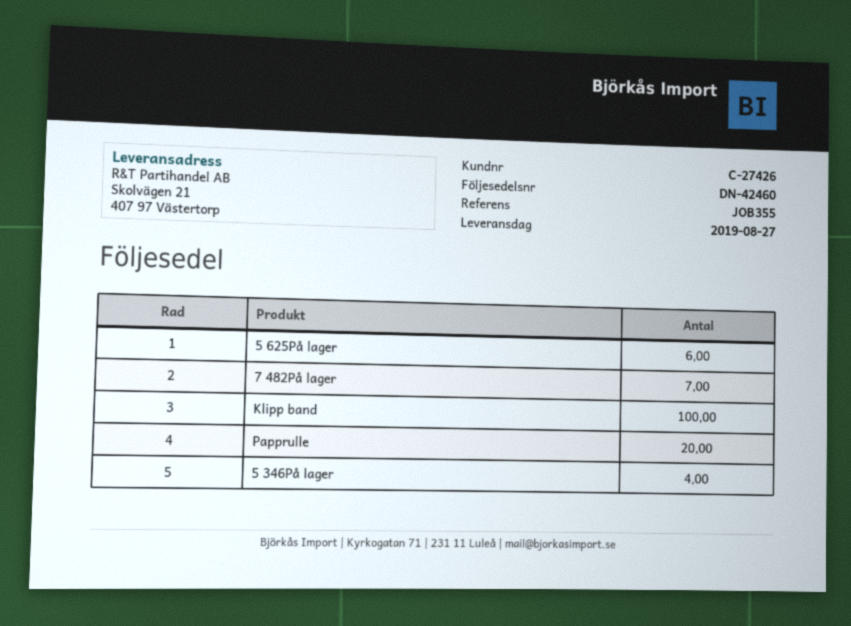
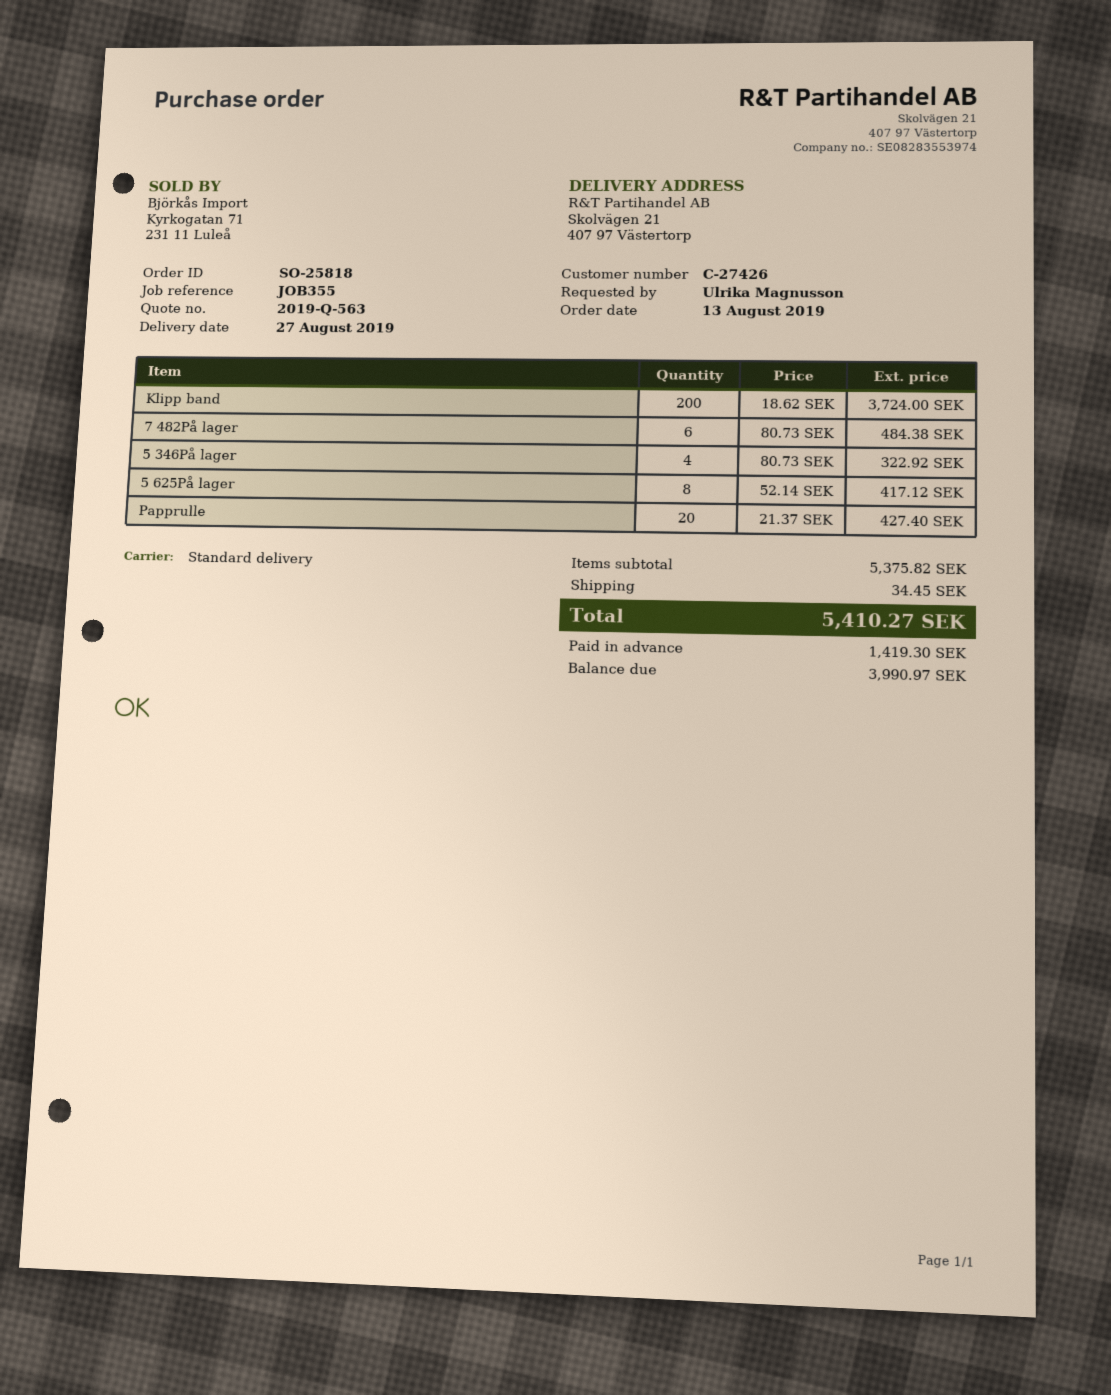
5 625På lager: 6 -> 8
7 482På lager: 7 -> 6
Klipp band: 100 -> 200

